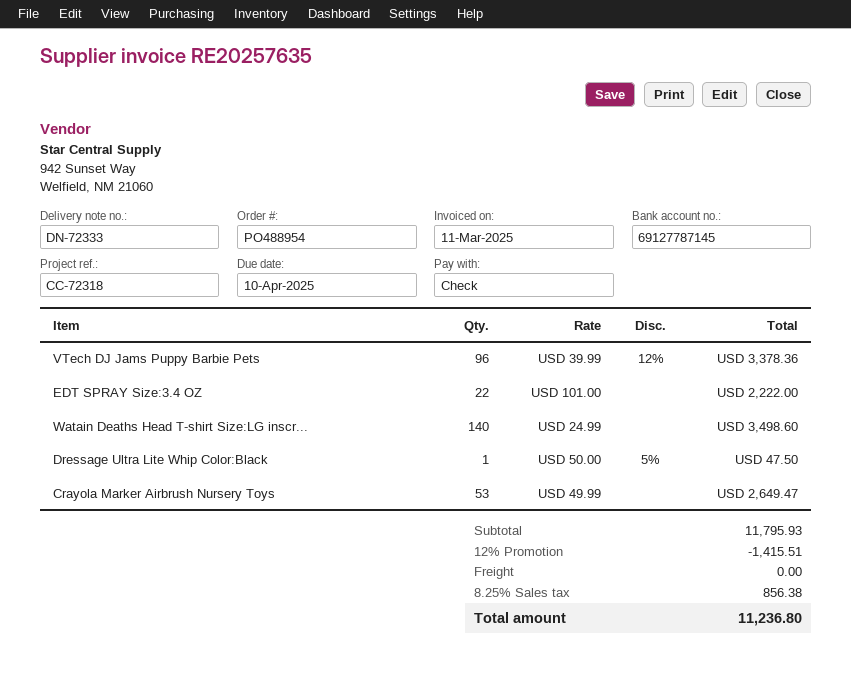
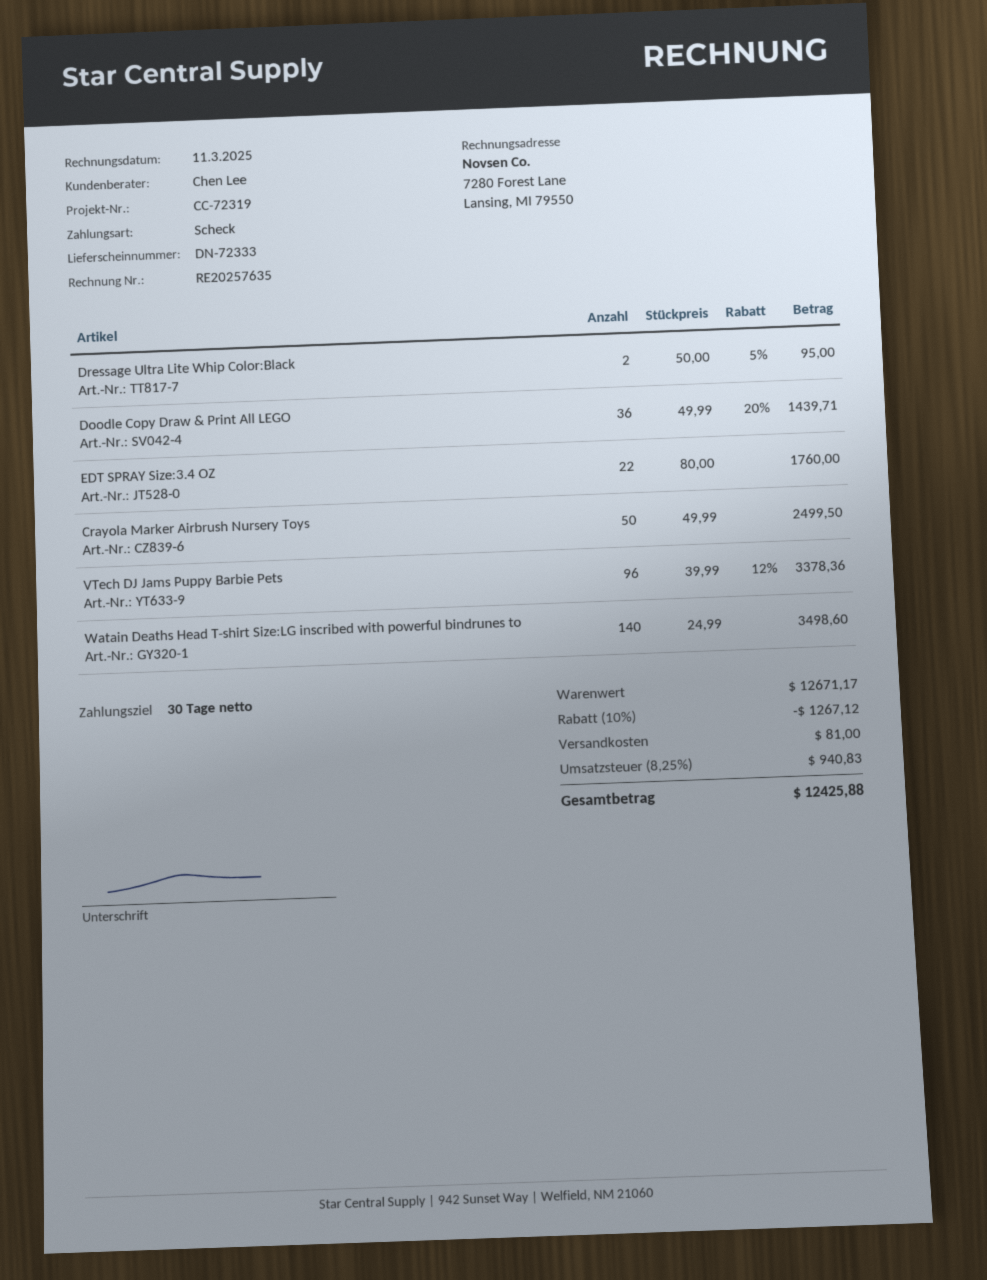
reference: CC-72318 -> CC-72319
EDT SPRAY Size:3.4 OZ: 22 x 101.00 = 2222.00 -> 22 x 80.00 = 1760.00
Dressage Ultra Lite Whip Color:Black: 1 x 50.00 - 5% = 47.50 -> 2 x 50.00 - 5% = 95.00
Crayola Marker Airbrush Nursery Toys: 53 x 49.99 = 2649.47 -> 50 x 49.99 = 2499.50
Doodle Copy Draw & Print All LEGO: none -> 36 x 49.99 - 20% = 1439.71
subtotal: 11795.93 -> 12671.17
discount: 12% = 1415.51 -> 10% = 1267.12
shipping: 0.00 -> 81.00
tax: 8.25% = 856.38 -> 8.25% = 940.83
total: 11236.80 -> 12425.88

